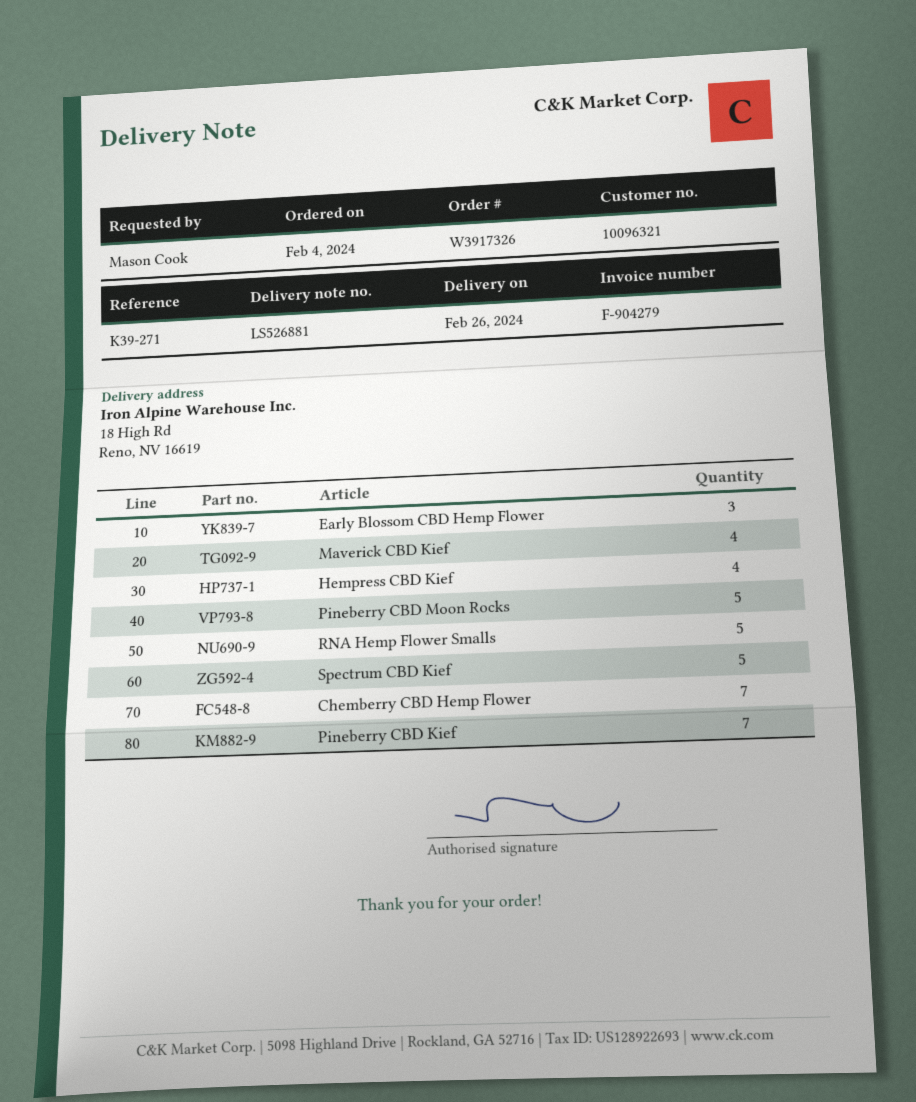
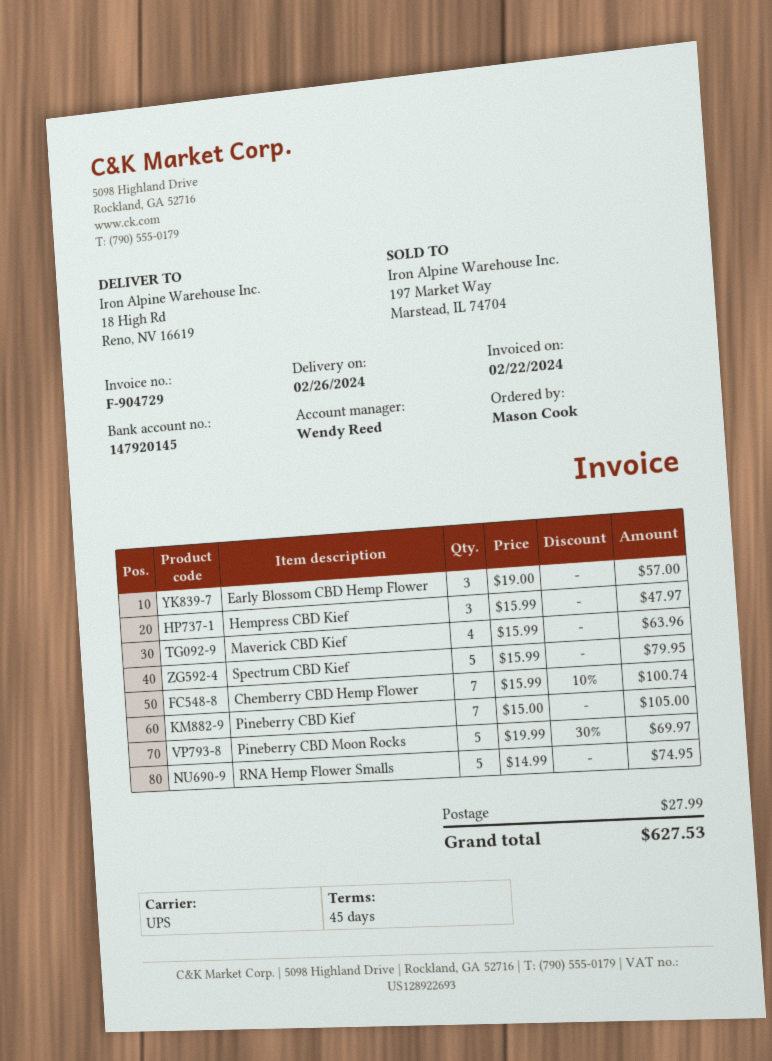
invoice number: F-904279 -> F-904729
Hempress CBD Kief: 4 -> 3

